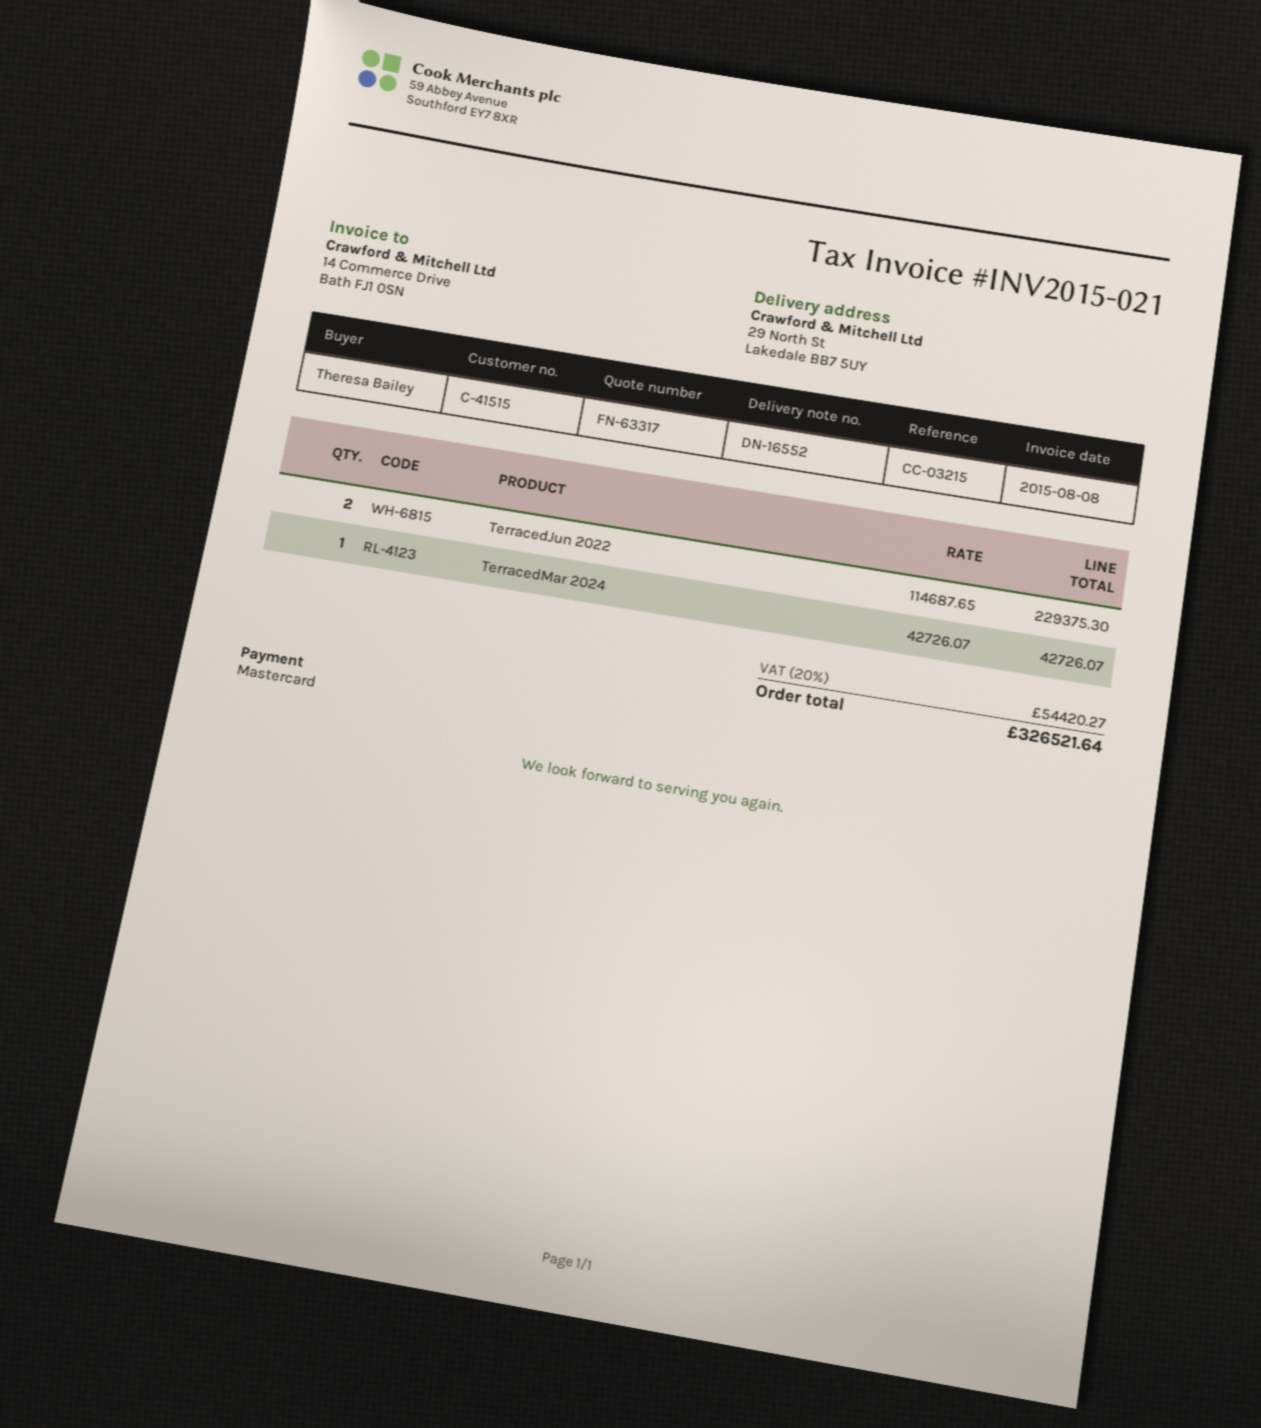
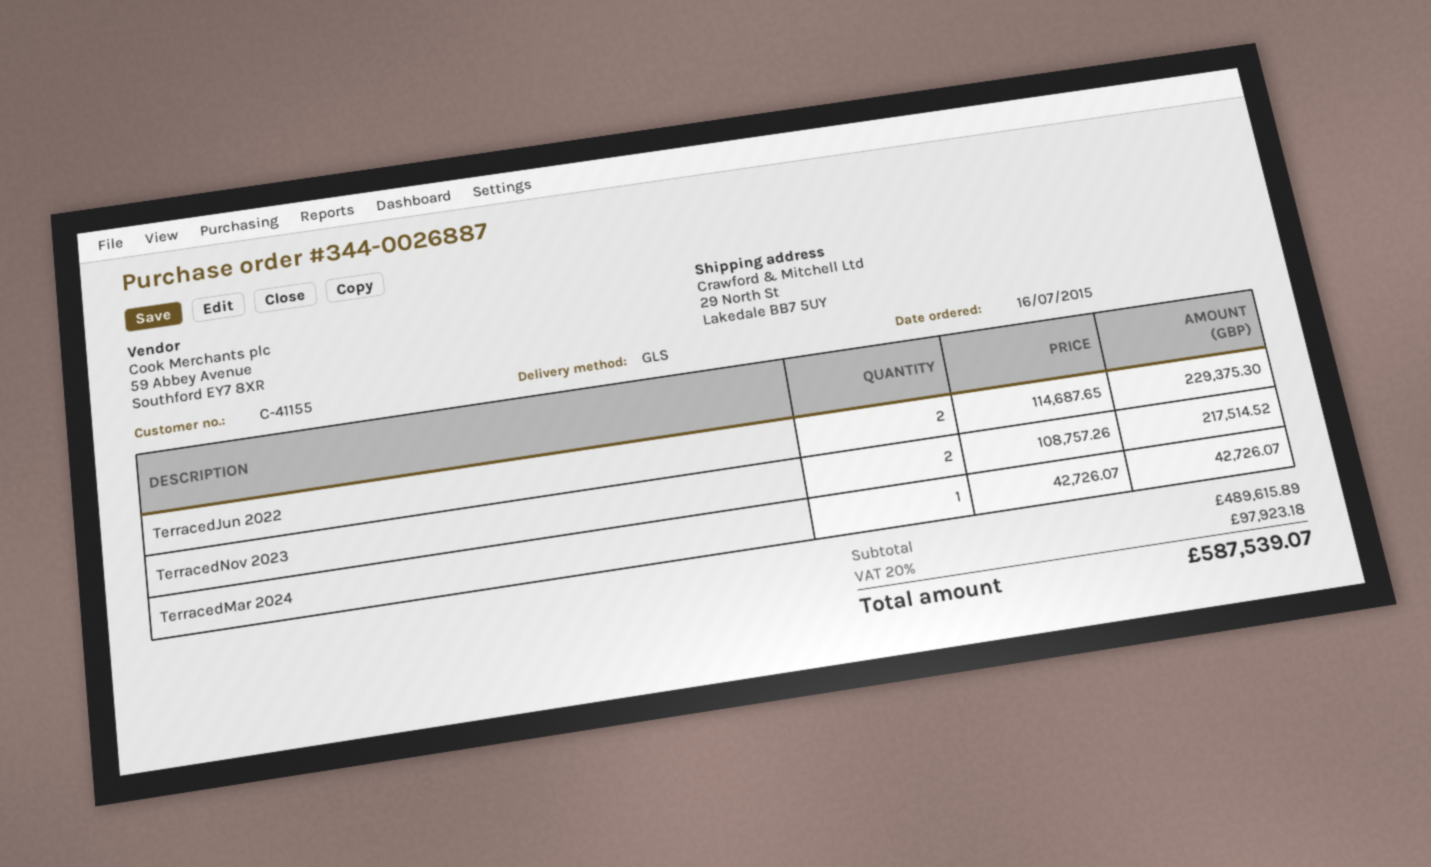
customer number: C-41515 -> C-41155
TerracedNov 2023: none -> 2 x 108757.26 = 217514.52
tax: 20% = 54420.27 -> 20% = 97923.18
total: 326521.64 -> 587539.07

